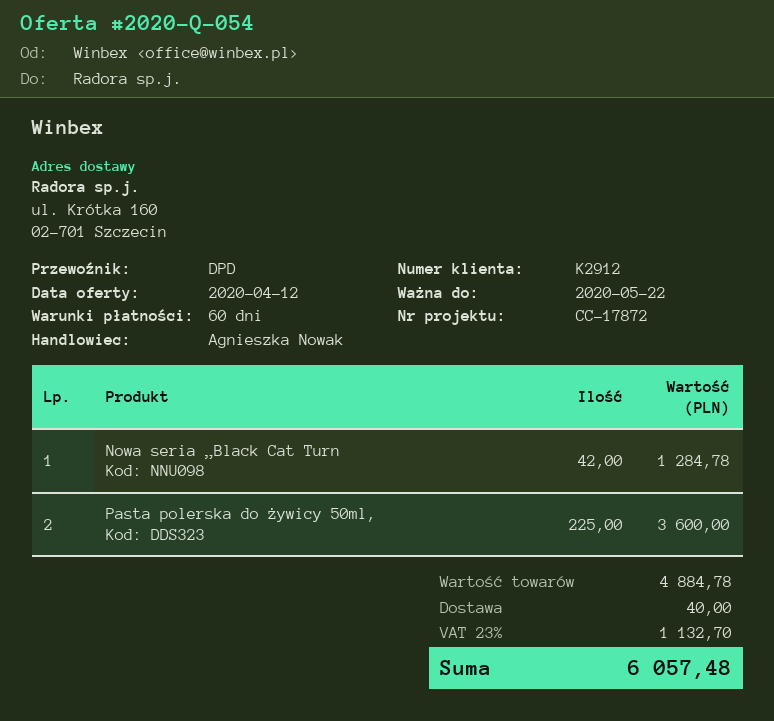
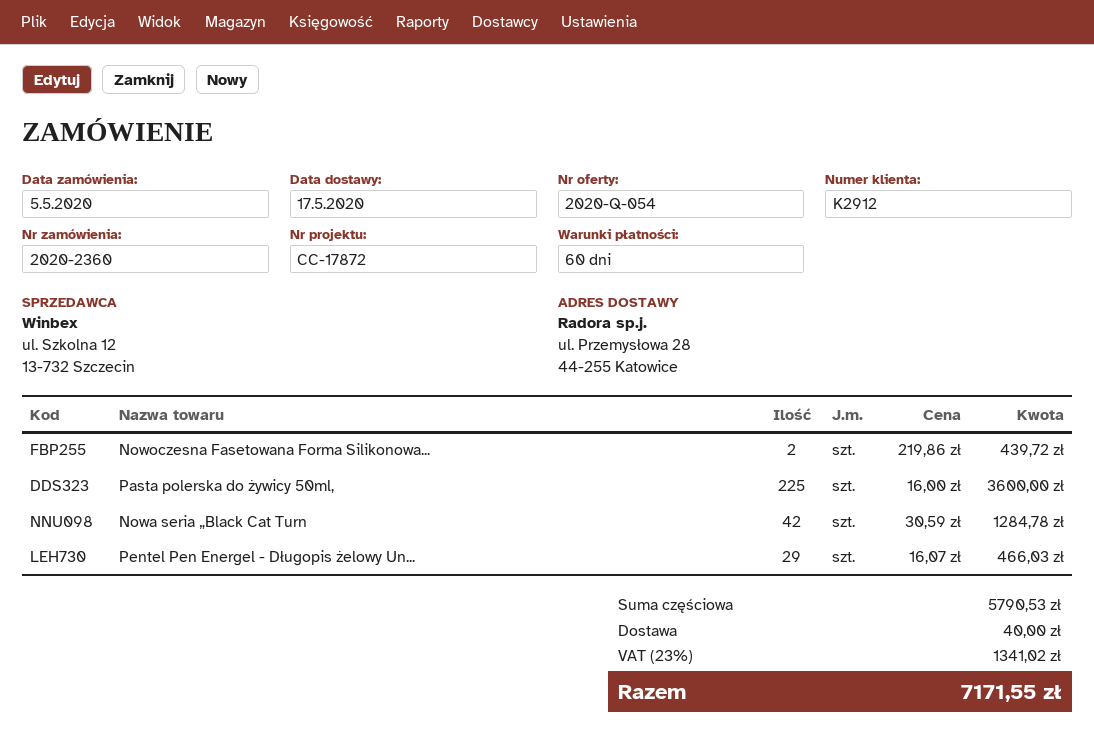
ship to: ul. Krótka 160, 02-701 Szczecin -> ul. Przemysłowa 28, 44-255 Katowice
Nowoczesna Fasetowana Forma Silikonowa...: none -> 2 for 439.72
Pentel Pen Energel - Długopis żelowy Un...: none -> 29 for 466.03
subtotal: 4884.78 -> 5790.53
tax: 23% = 1132.70 -> 23% = 1341.02
total: 6057.48 -> 7171.55

